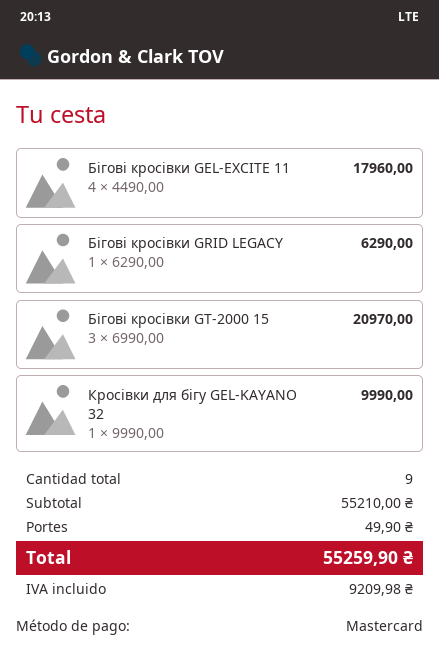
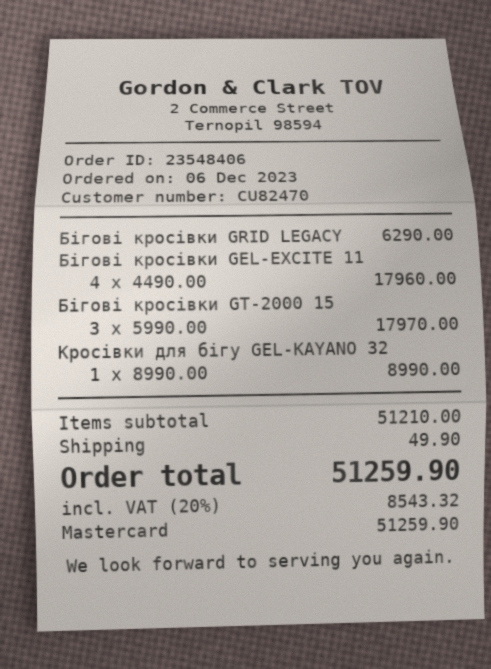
Бігові кросівки GT-2000 15: 3 x 6990.00 = 20970.00 -> 3 x 5990.00 = 17970.00
Кросівки для бігу GEL-KAYANO 32: 1 x 9990.00 = 9990.00 -> 1 x 8990.00 = 8990.00
subtotal: 55210.00 -> 51210.00
tax: 9209.98 -> 8543.32
total: 55259.90 -> 51259.90

